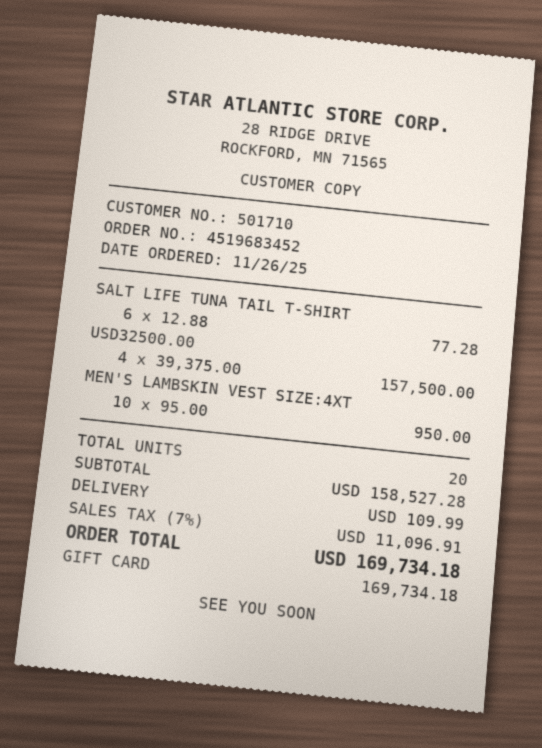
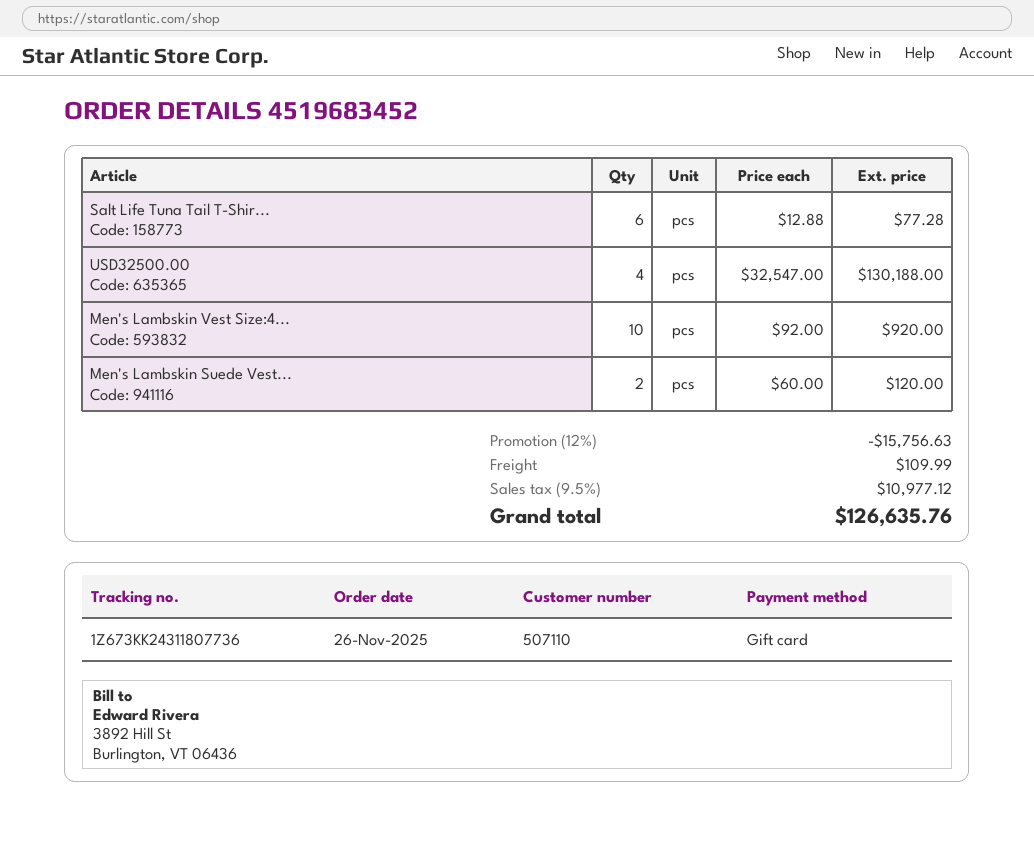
customer number: 501710 -> 507110
USD32500.00: 4 x 39375.00 = 157500.00 -> 4 x 32547.00 = 130188.00
MEN'S LAMBSKIN VEST SIZE:4XT: 10 x 95.00 = 950.00 -> 10 x 92.00 = 920.00
Men's Lambskin Suede Vest...: none -> 2 x 60.00 = 120.00
discount: none -> 12% = 15756.63
tax: 7% = 11096.91 -> 9.5% = 10977.12
total: 169734.18 -> 126635.76

